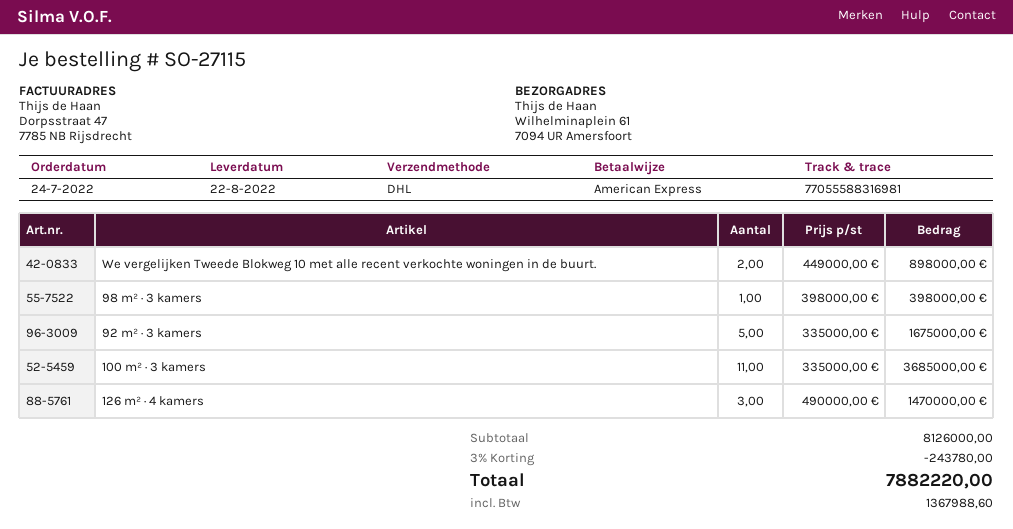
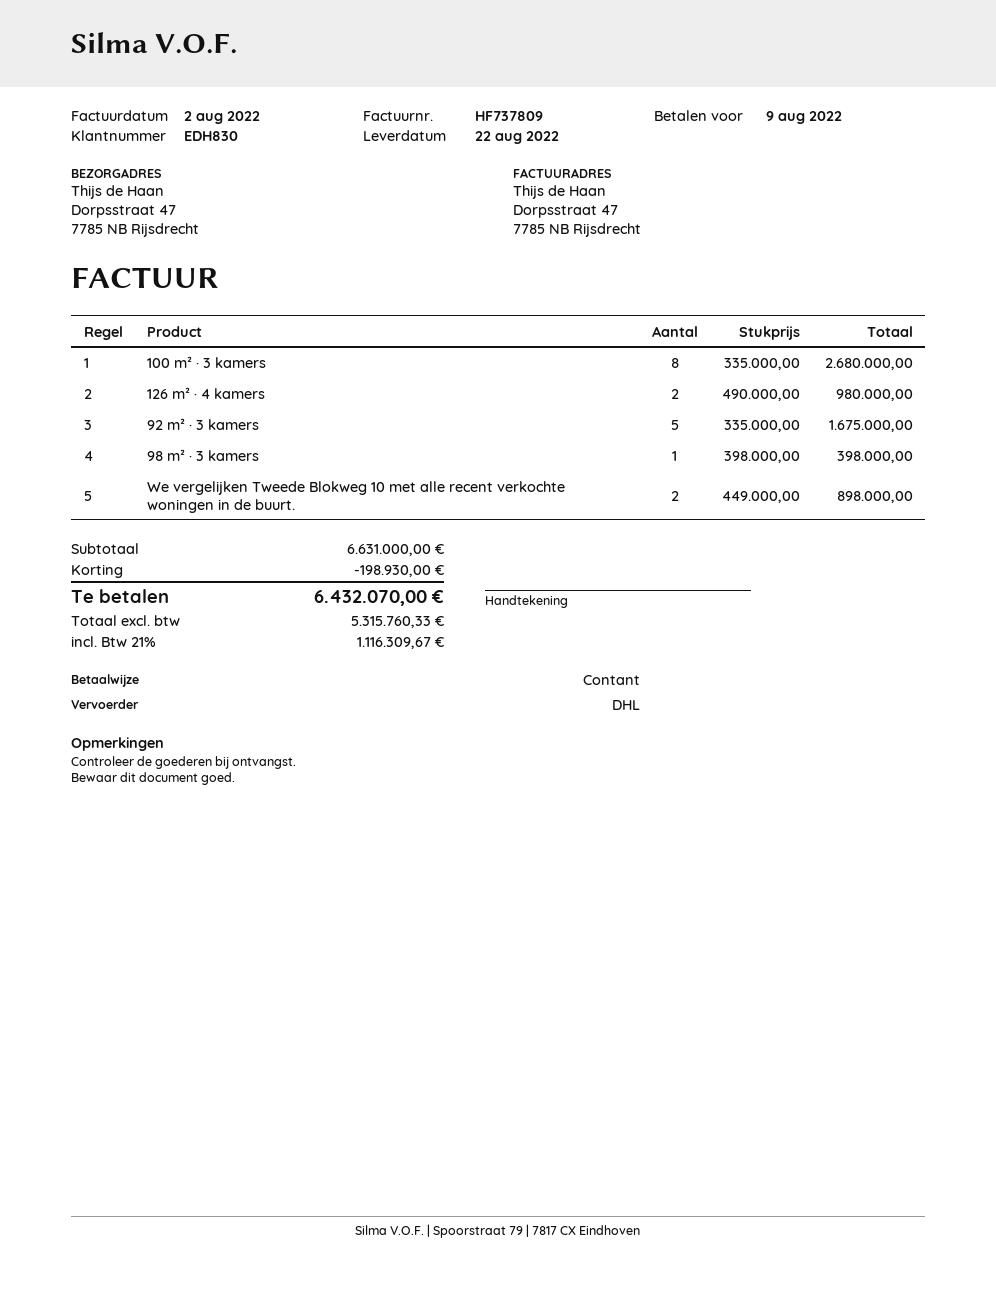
payment method: American Express -> cash
ship to: Wilhelminaplein 61, 7094 UR Amersfoort -> Dorpsstraat 47, 7785 NB Rijsdrecht
100 m² · 3 kamers: 11 x 335000.00 = 3685000.00 -> 8 x 335000.00 = 2680000.00
126 m² · 4 kamers: 3 x 490000.00 = 1470000.00 -> 2 x 490000.00 = 980000.00
subtotal: 8126000.00 -> 6631000.00
discount: 243780.00 -> 198930.00
tax: 1367988.60 -> 1116309.67
total: 7882220.00 -> 6432070.00

